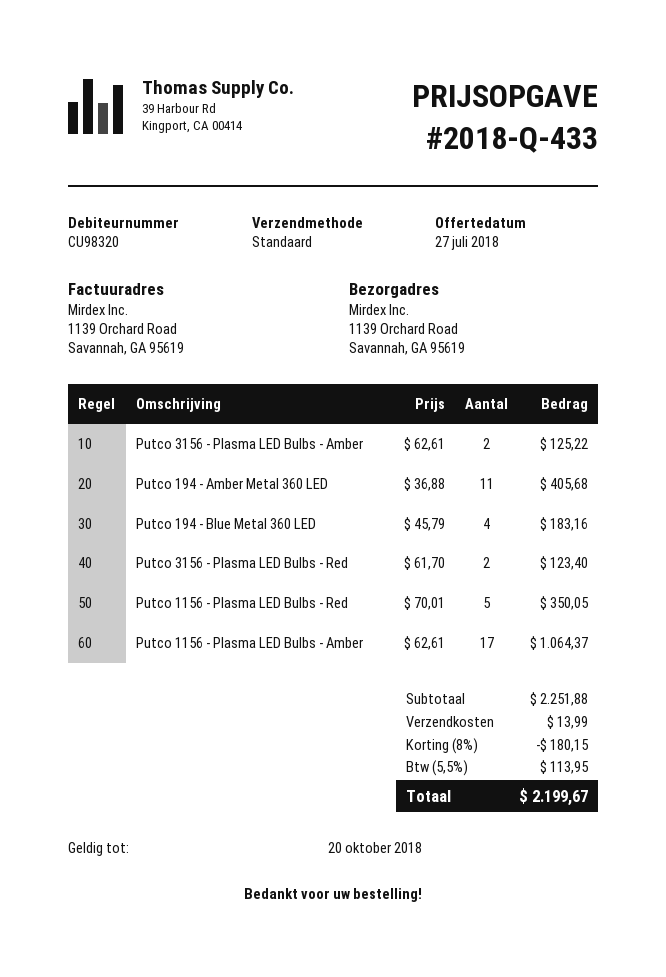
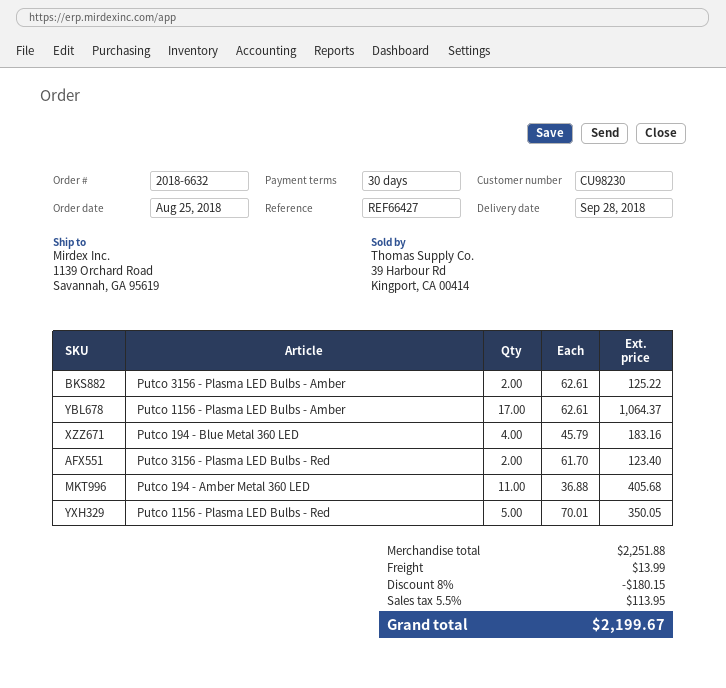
customer number: CU98320 -> CU98230

